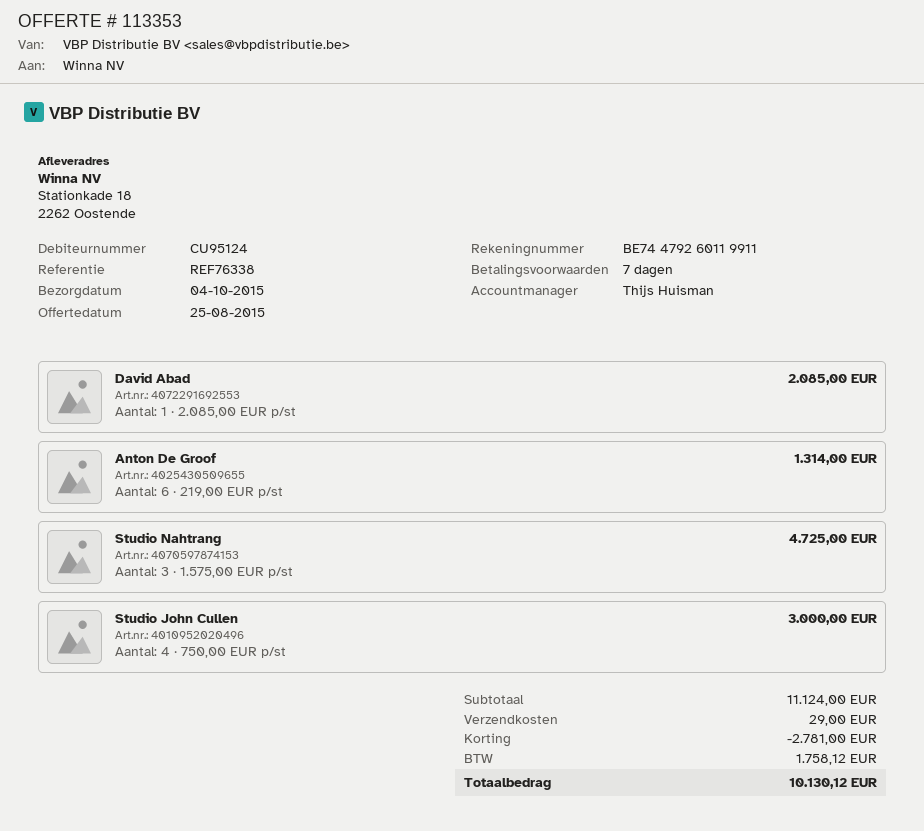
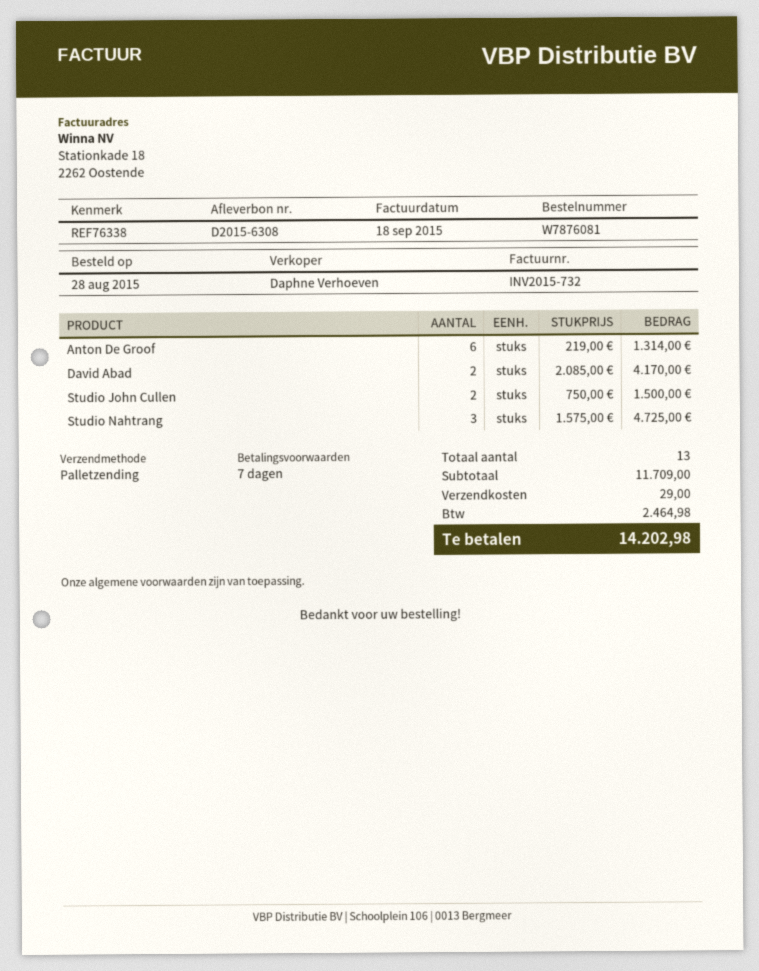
sales rep: Thijs Huisman -> Daphne Verhoeven
David Abad: 1 x 2085.00 = 2085.00 -> 2 x 2085.00 = 4170.00
Studio John Cullen: 4 x 750.00 = 3000.00 -> 2 x 750.00 = 1500.00
subtotal: 11124.00 -> 11709.00
discount: 2781.00 -> none
tax: 1758.12 -> 2464.98
total: 10130.12 -> 14202.98

